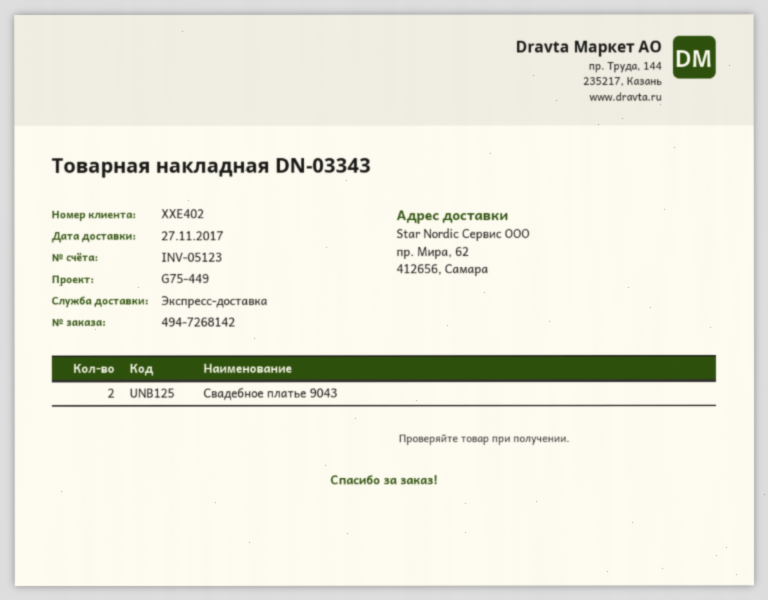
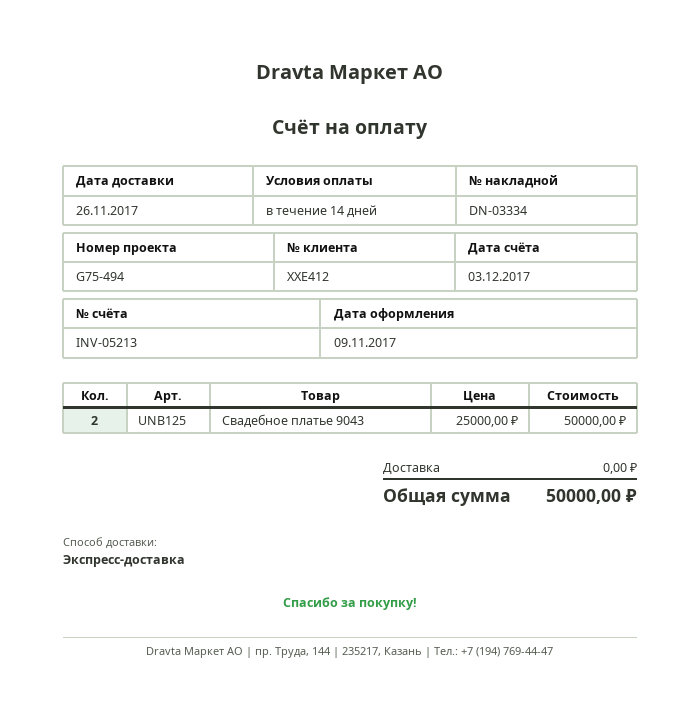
delivery note number: DN-03343 -> DN-03334
delivery date: 2017-11-27 -> 2017-11-26
invoice number: INV-05123 -> INV-05213
customer number: XXE402 -> XXE412
reference: G75-449 -> G75-494

